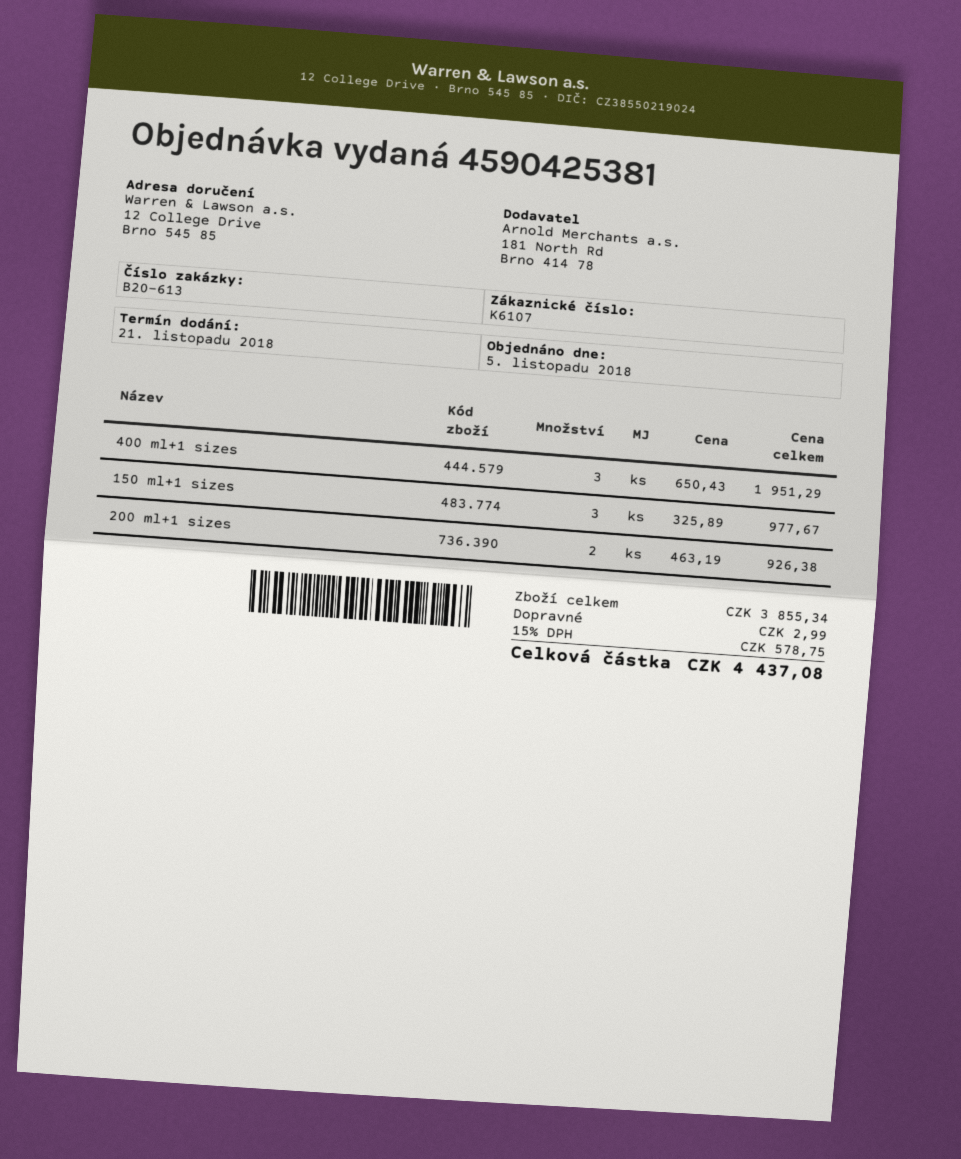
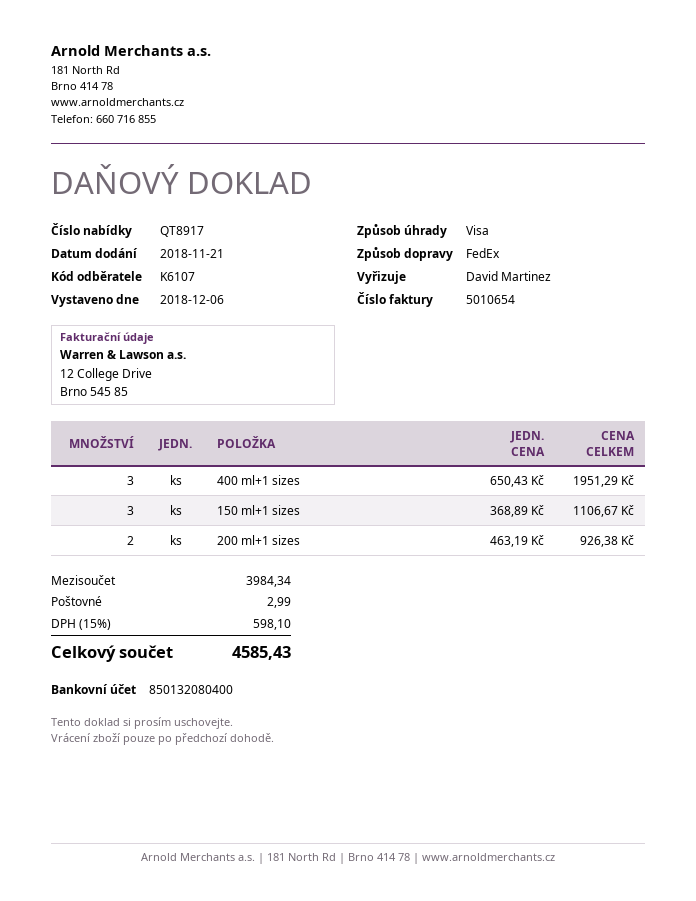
150 ml+1 sizes: 3 x 325.89 = 977.67 -> 3 x 368.89 = 1106.67
subtotal: 3855.34 -> 3984.34
tax: 15% = 578.75 -> 15% = 598.10
total: 4437.08 -> 4585.43

